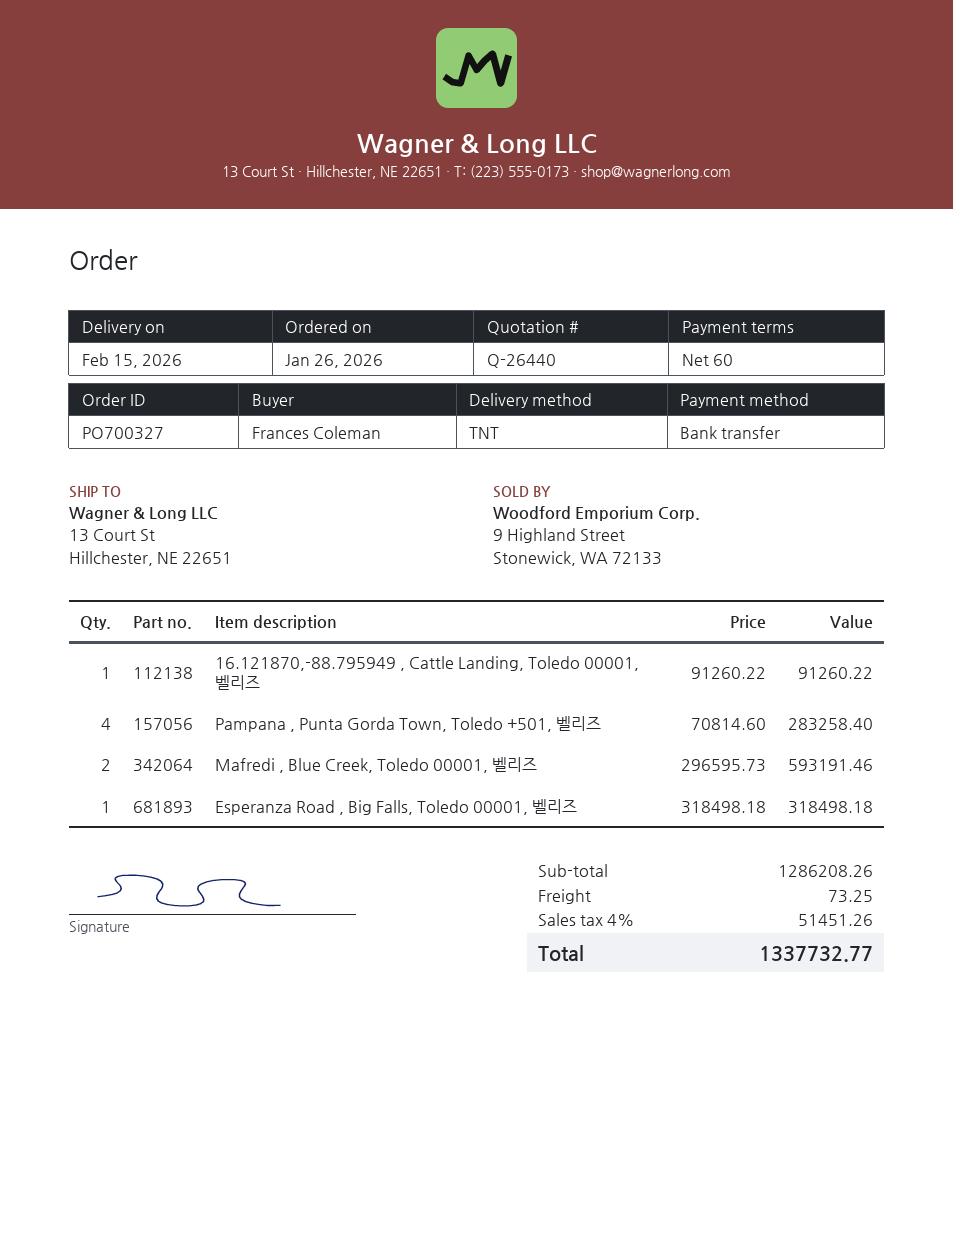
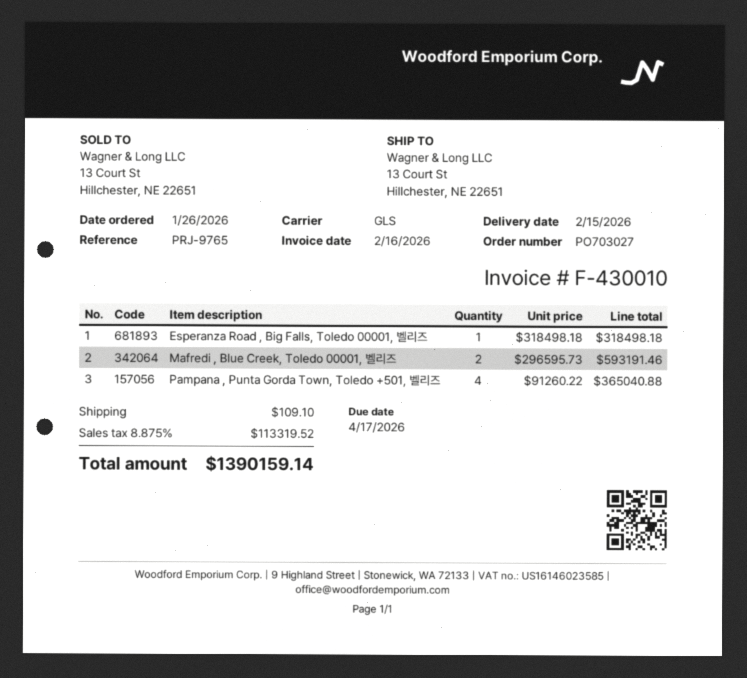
order number: PO700327 -> PO703027
shipping method: TNT -> GLS
16.121870,-88.795949 , Cattle Landing, Toledo 00001, 벨리즈: 1 x 91260.22 = 91260.22 -> none
Pampana , Punta Gorda Town, Toledo +501, 벨리즈: 4 x 70814.60 = 283258.40 -> 4 x 91260.22 = 365040.88
shipping: 73.25 -> 109.10
tax: 4% = 51451.26 -> 8.875% = 113319.52
total: 1337732.77 -> 1390159.14

